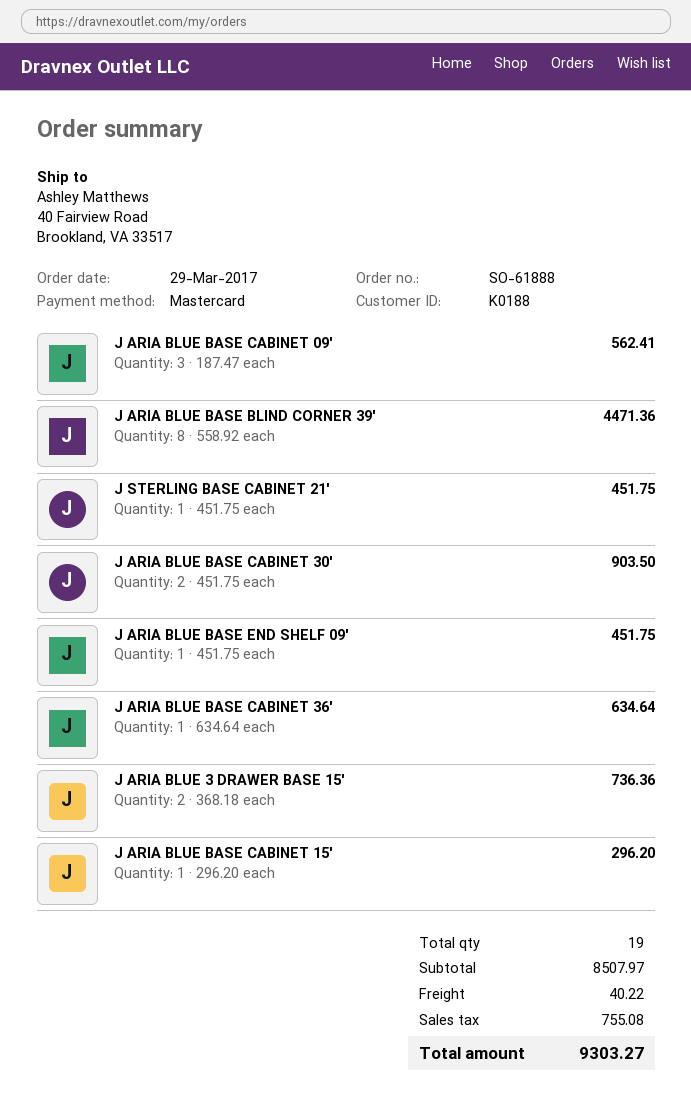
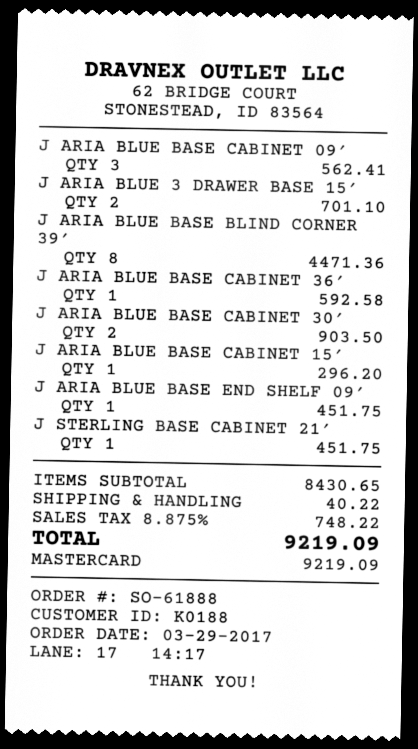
J ARIA BLUE BASE CABINET 36′: 1 for 634.64 -> 1 for 592.58
J ARIA BLUE 3 DRAWER BASE 15′: 2 for 736.36 -> 2 for 701.10
subtotal: 8507.97 -> 8430.65
tax: 755.08 -> 748.22
total: 9303.27 -> 9219.09

